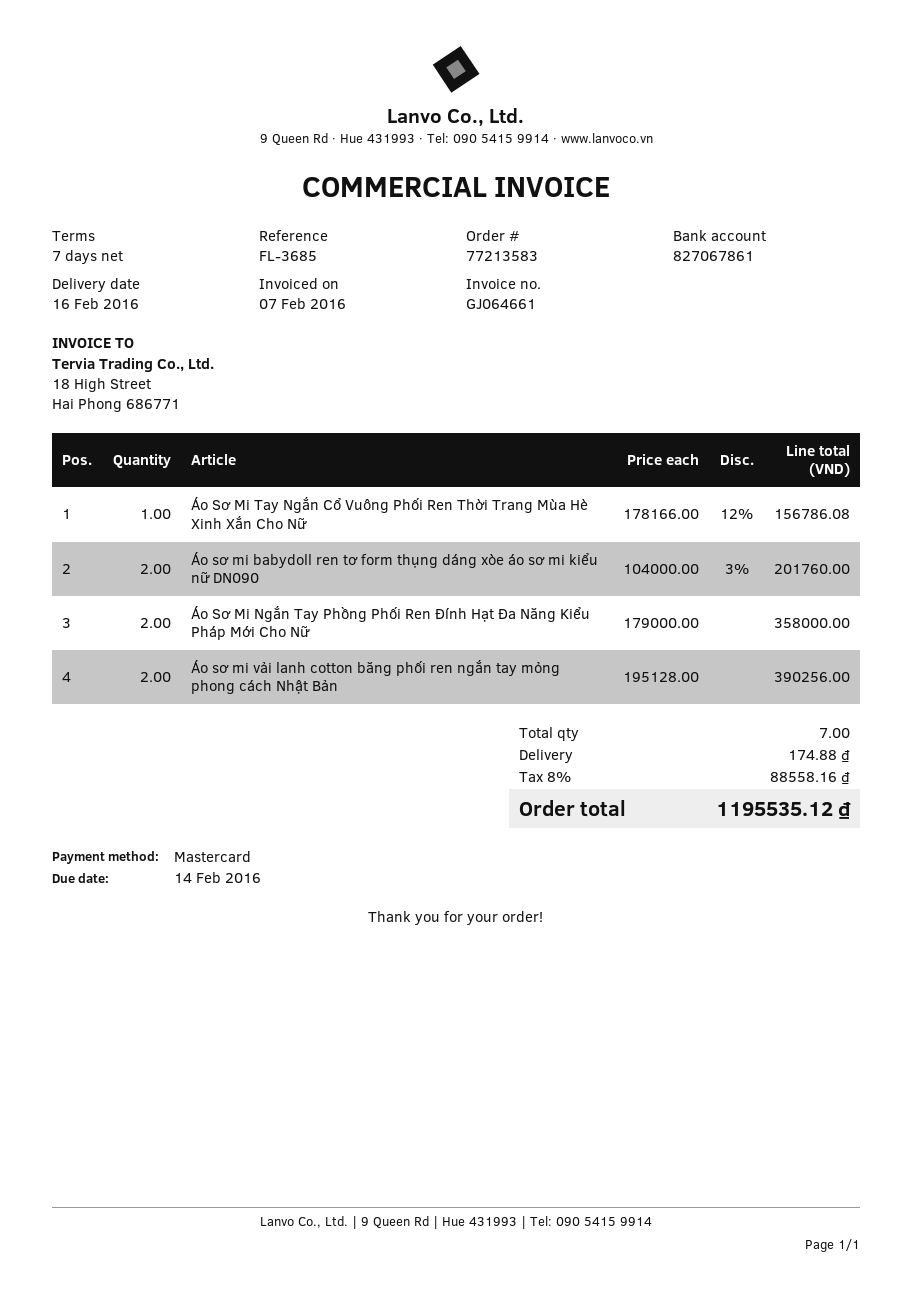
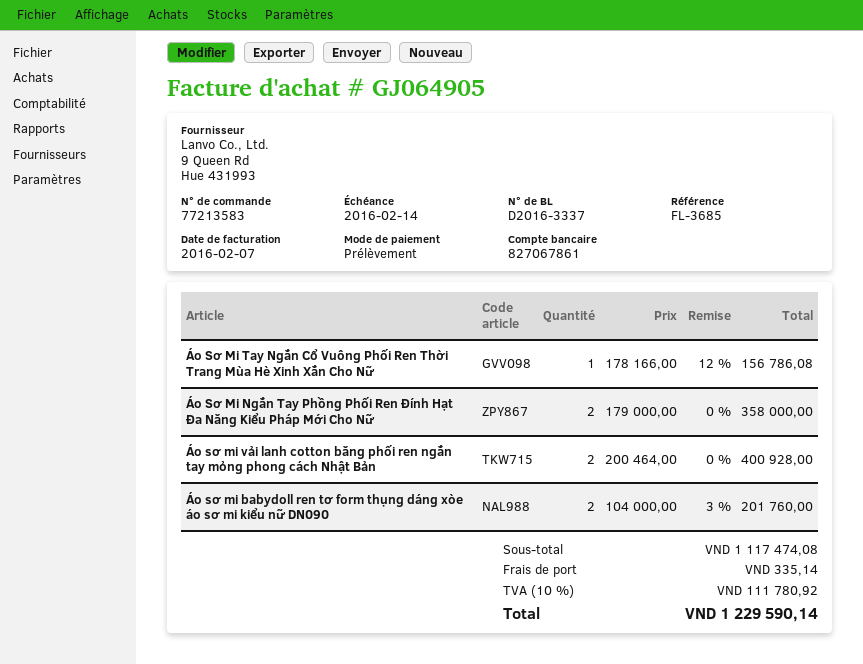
invoice number: GJ064661 -> GJ064905
payment method: Mastercard -> direct debit
Áo sơ mi vải lanh cotton băng phối ren ngắn tay mỏng phong cách Nhật Bản: 2 x 195128.00 = 390256.00 -> 2 x 200464.00 = 400928.00
shipping: 174.88 -> 335.14
tax: 8% = 88558.16 -> 10% = 111780.92
total: 1195535.12 -> 1229590.14

